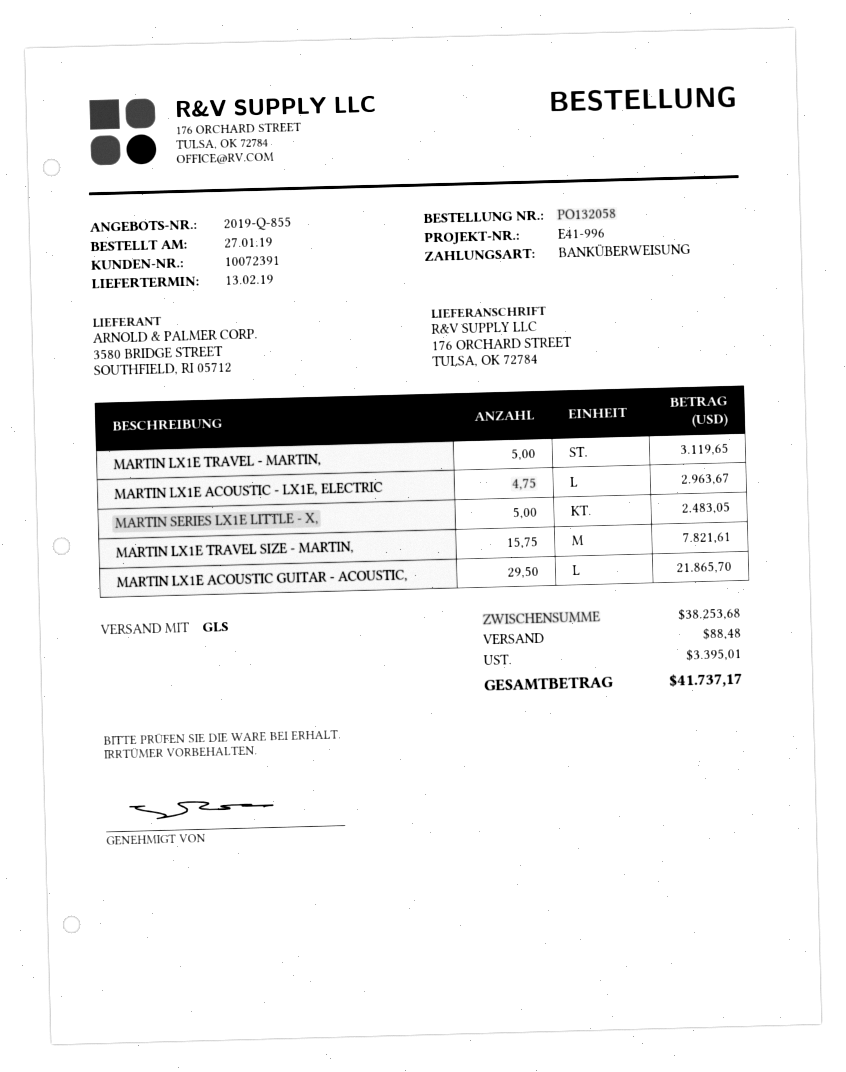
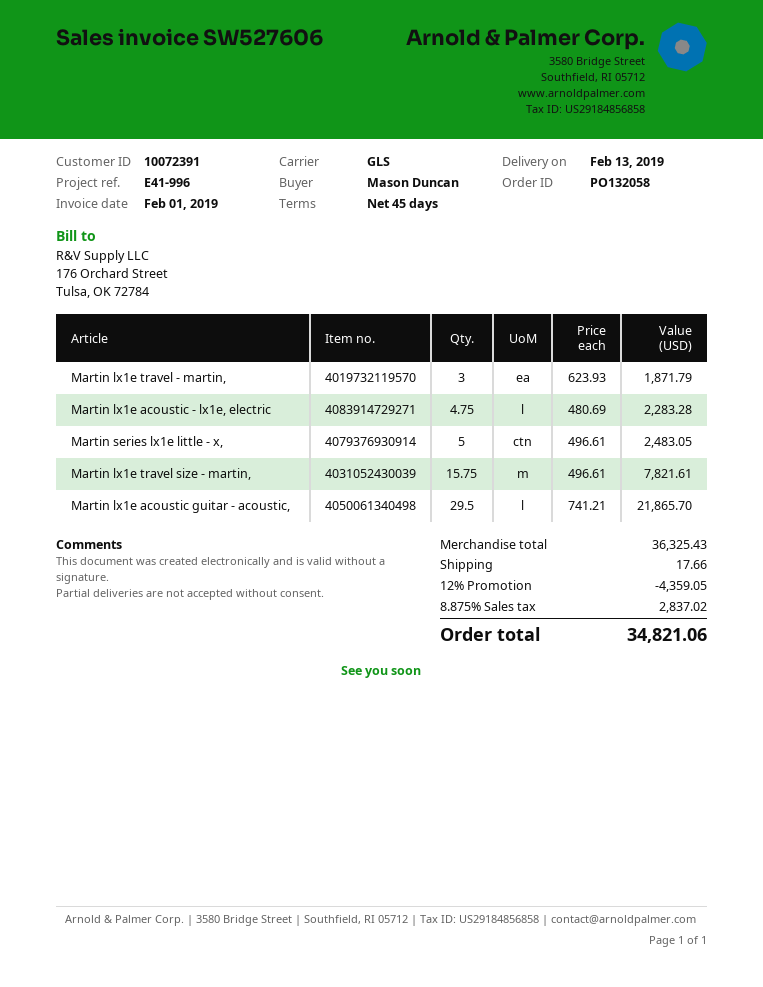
MARTIN LX1E TRAVEL - MARTIN,: 5 for 3119.65 -> 3 for 1871.79
MARTIN LX1E ACOUSTIC - LX1E, ELECTRIC: 4.75 for 2963.67 -> 4.75 for 2283.28
subtotal: 38253.68 -> 36325.43
discount: none -> 12% = 4359.05
shipping: 88.48 -> 17.66
tax: 3395.01 -> 2837.02
total: 41737.17 -> 34821.06

